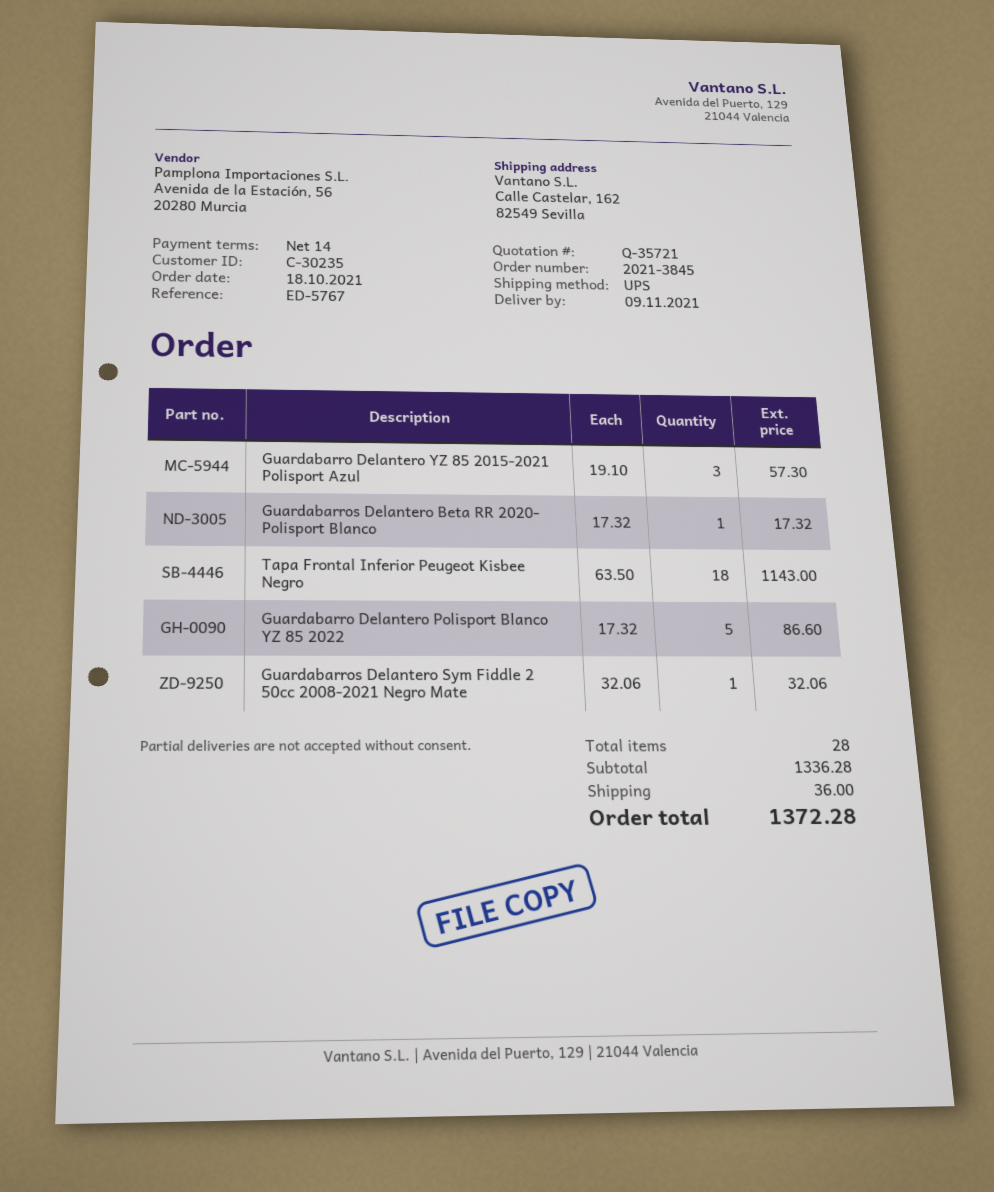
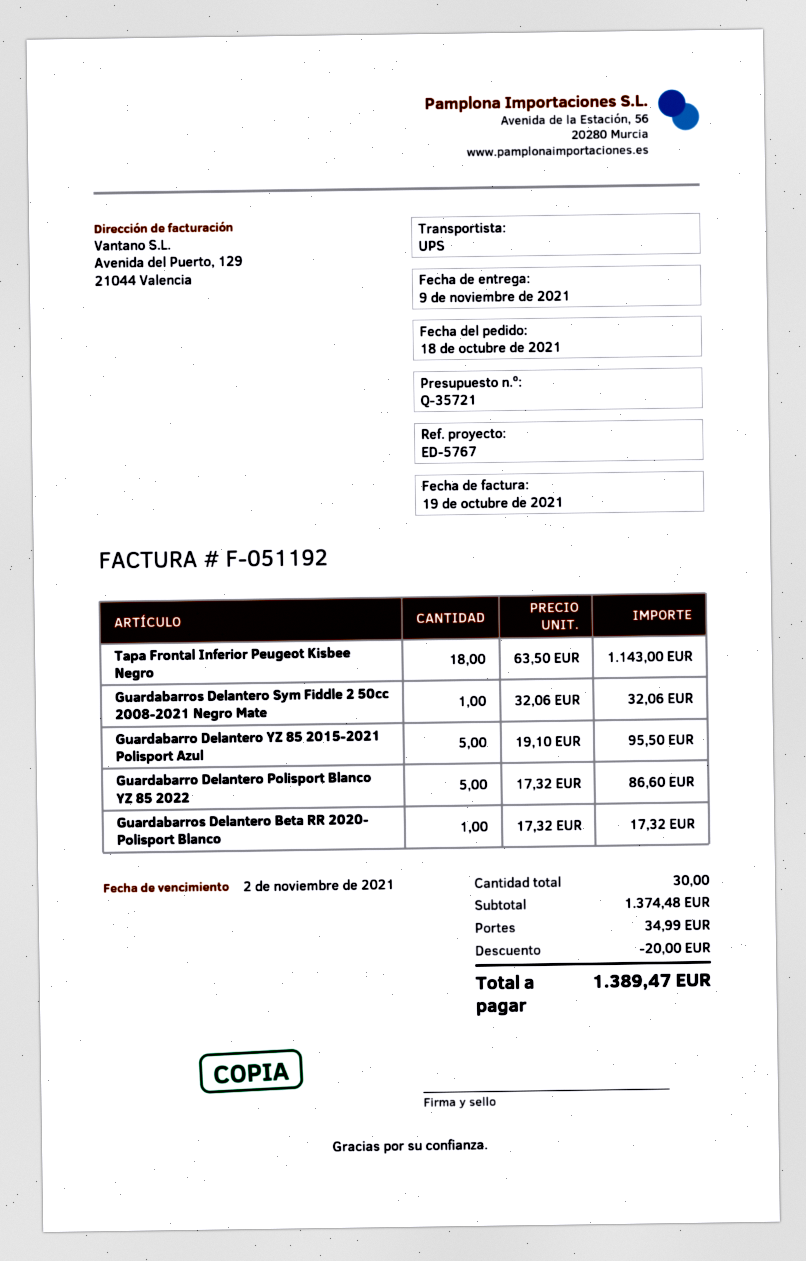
Guardabarro Delantero YZ 85 2015-2021 Polisport Azul: 3 x 19.10 = 57.30 -> 5 x 19.10 = 95.50
total quantity: 28 -> 30
subtotal: 1336.28 -> 1374.48
discount: none -> 20.00
shipping: 36.00 -> 34.99
total: 1372.28 -> 1389.47

